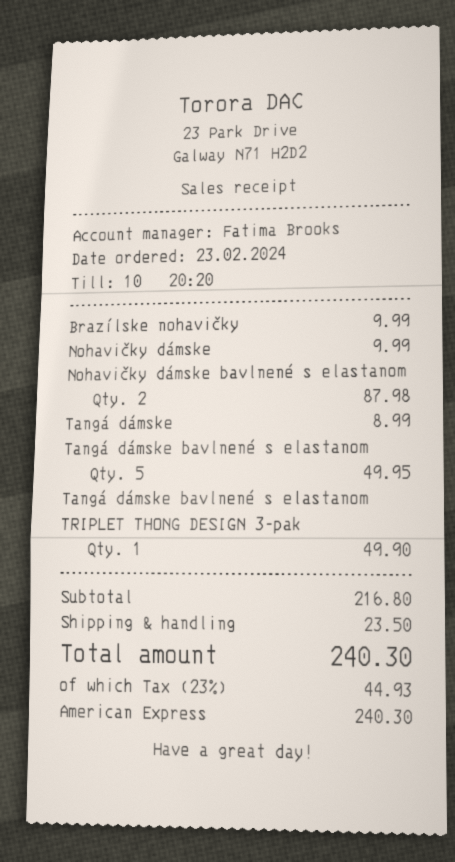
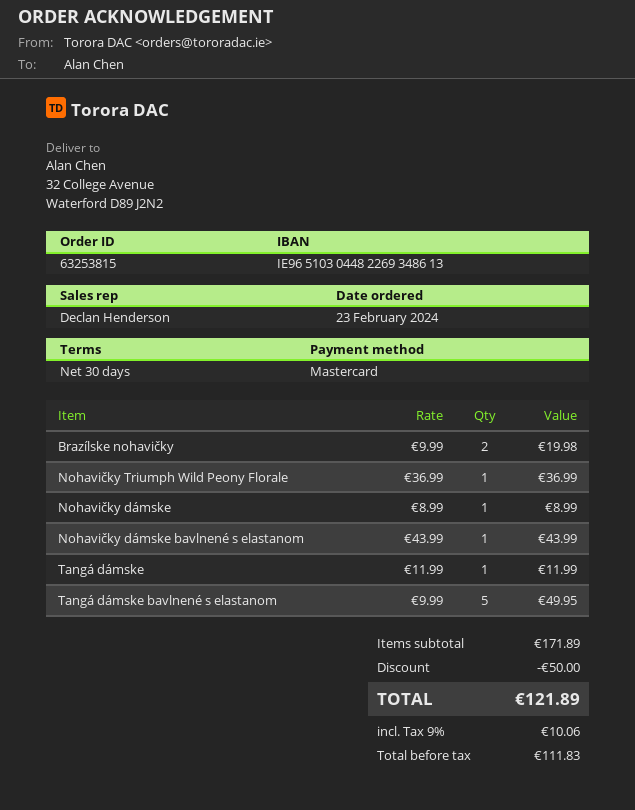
sales rep: Fatima Brooks -> Declan Henderson
payment method: American Express -> Mastercard
Brazílske nohavičky: 1 for 9.99 -> 2 for 19.98
Nohavičky dámske: 1 for 9.99 -> 1 for 8.99
Nohavičky dámske bavlnené s elastanom: 2 for 87.98 -> 1 for 43.99
Tangá dámske: 1 for 8.99 -> 1 for 11.99
Tangá dámske bavlnené s elastanom TRIPLET THONG DESIGN 3-pak: 1 for 49.90 -> none
Nohavičky Triumph Wild Peony Florale: none -> 1 for 36.99
subtotal: 216.80 -> 171.89
discount: none -> 50.00
shipping: 23.50 -> none
tax: 23% = 44.93 -> 9% = 10.06
total: 240.30 -> 121.89

